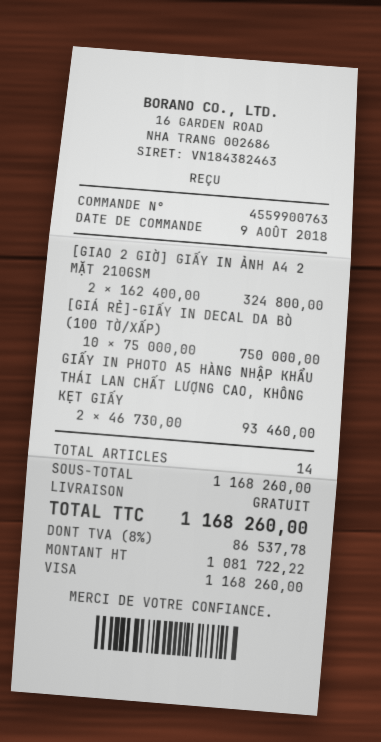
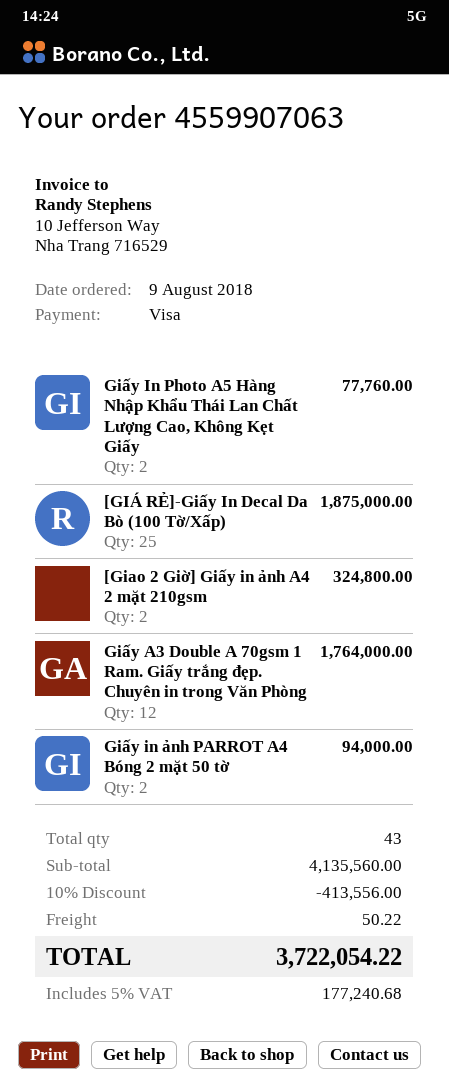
order number: 4559900763 -> 4559907063
[GIÁ RẺ]-GIẤY IN DECAL DA BÒ (100 TỜ/XẤP): 10 for 750000.00 -> 25 for 1875000.00
GIẤY IN PHOTO A5 HÀNG NHẬP KHẨU THÁI LAN CHẤT LƯỢNG CAO, KHÔNG KẸT GIẤY: 2 for 93460.00 -> 2 for 77760.00
Giấy A3 Double A 70gsm 1 Ram. Giấy trắng đẹp. Chuyên in trong Văn Phòng: none -> 12 for 1764000.00
Giấy in ảnh PARROT A4 Bóng 2 mặt 50 tờ: none -> 2 for 94000.00
total quantity: 14 -> 43
subtotal: 1168260.00 -> 4135560.00
discount: none -> 10% = 413556.00
shipping: 0.00 -> 50.22
tax: 8% = 86537.78 -> 5% = 177240.68
total: 1168260.00 -> 3722054.22

